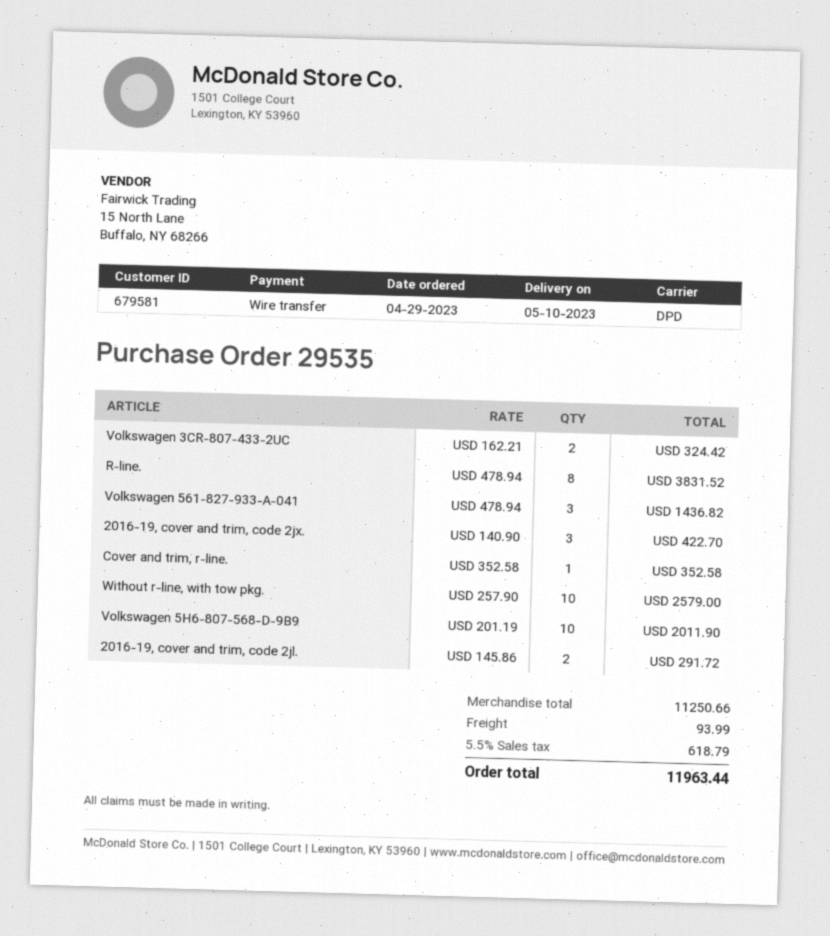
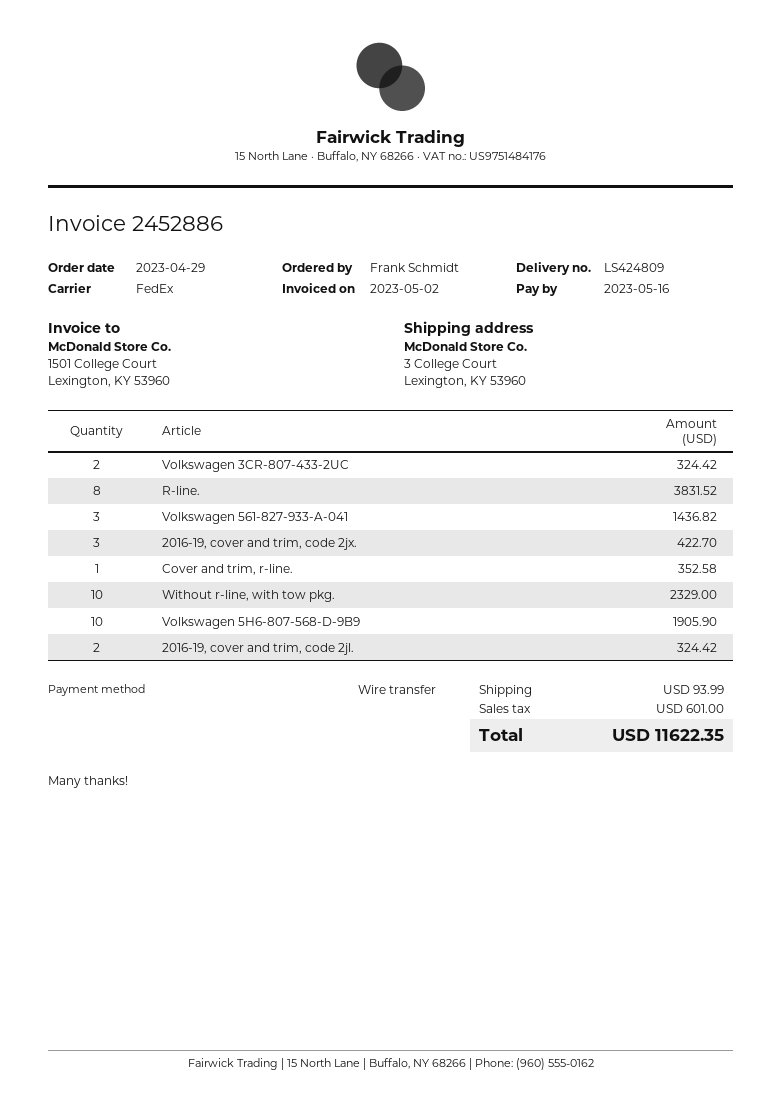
shipping method: DPD -> FedEx
Without r-line, with tow pkg.: 10 for 2579.00 -> 10 for 2329.00
Volkswagen 5H6-807-568-D-9B9: 10 for 2011.90 -> 10 for 1905.90
2016-19, cover and trim, code 2jl.: 2 for 291.72 -> 2 for 324.42
tax: 618.79 -> 601.00
total: 11963.44 -> 11622.35

